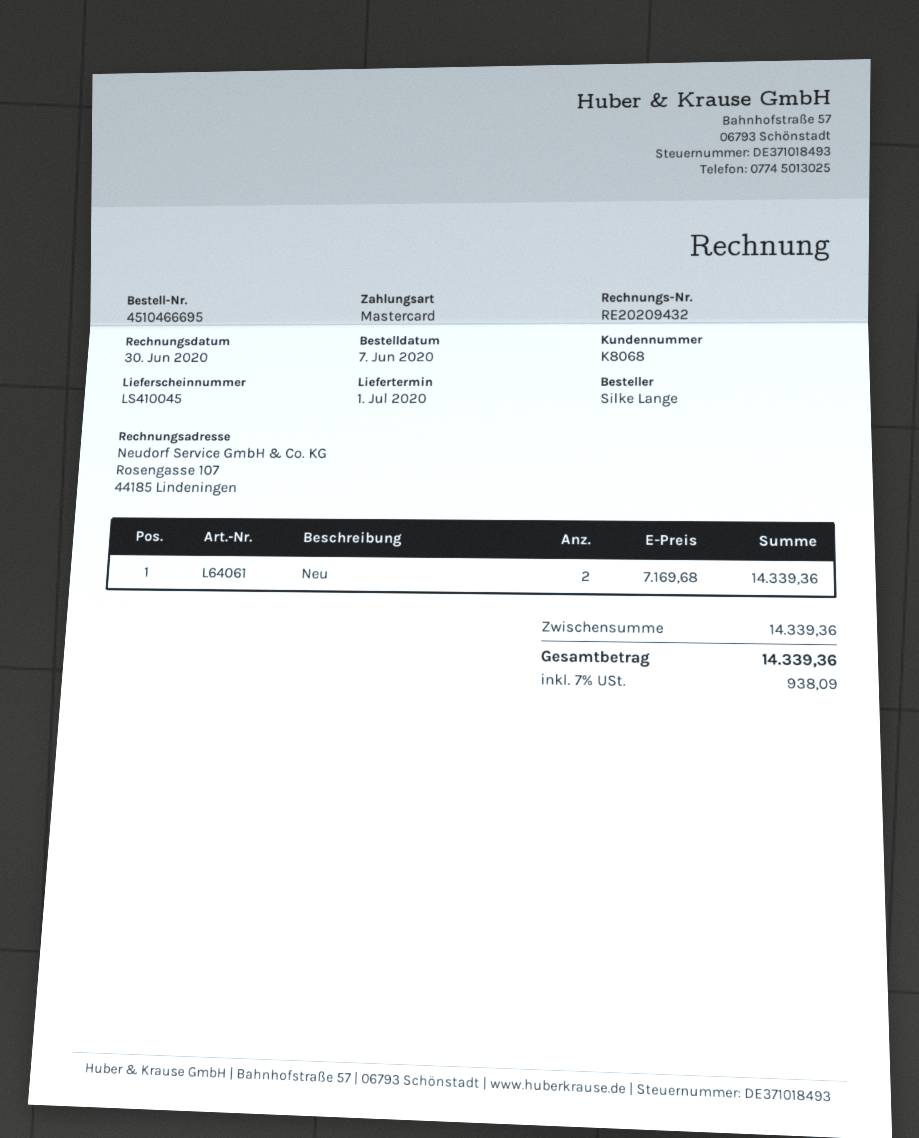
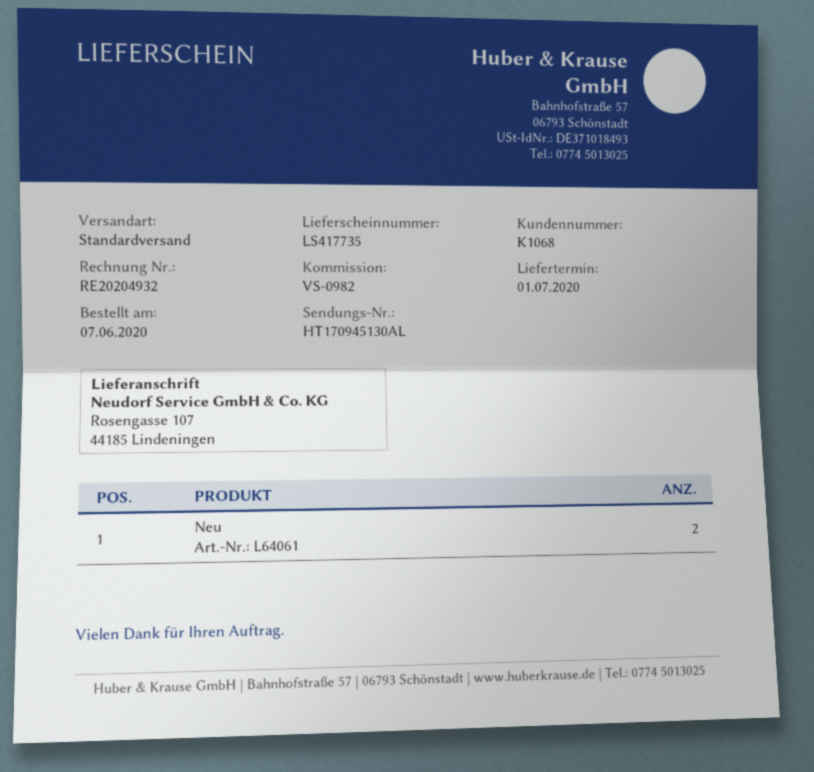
delivery note number: LS410045 -> LS417735
invoice number: RE20209432 -> RE20204932
customer number: K8068 -> K1068

